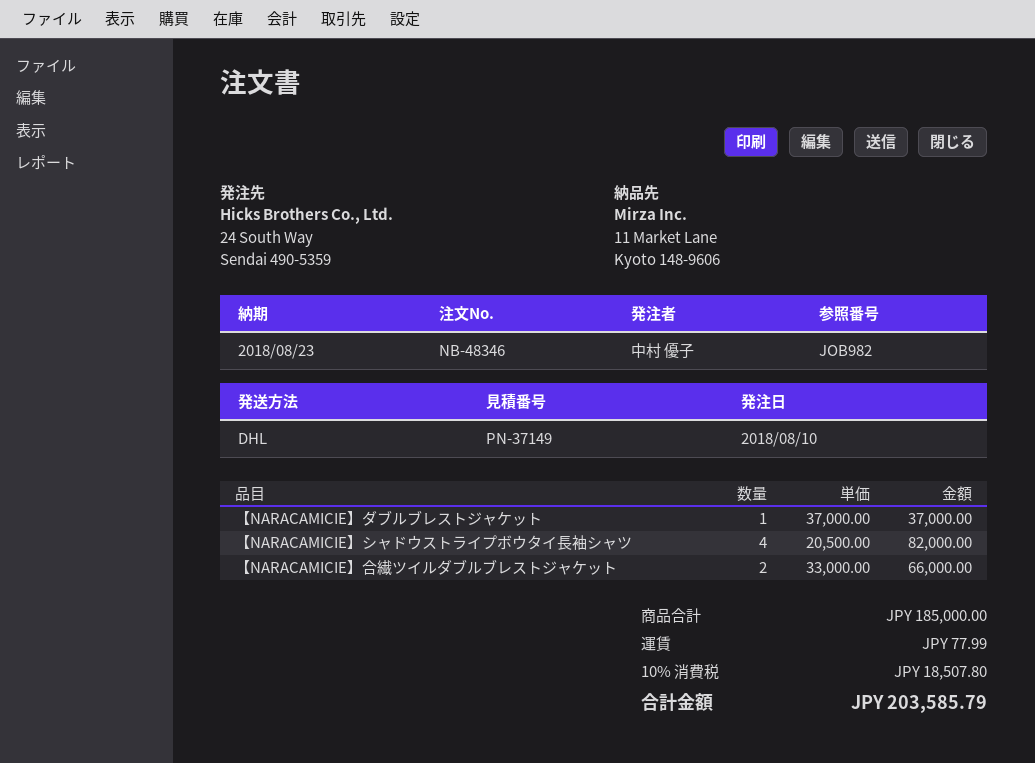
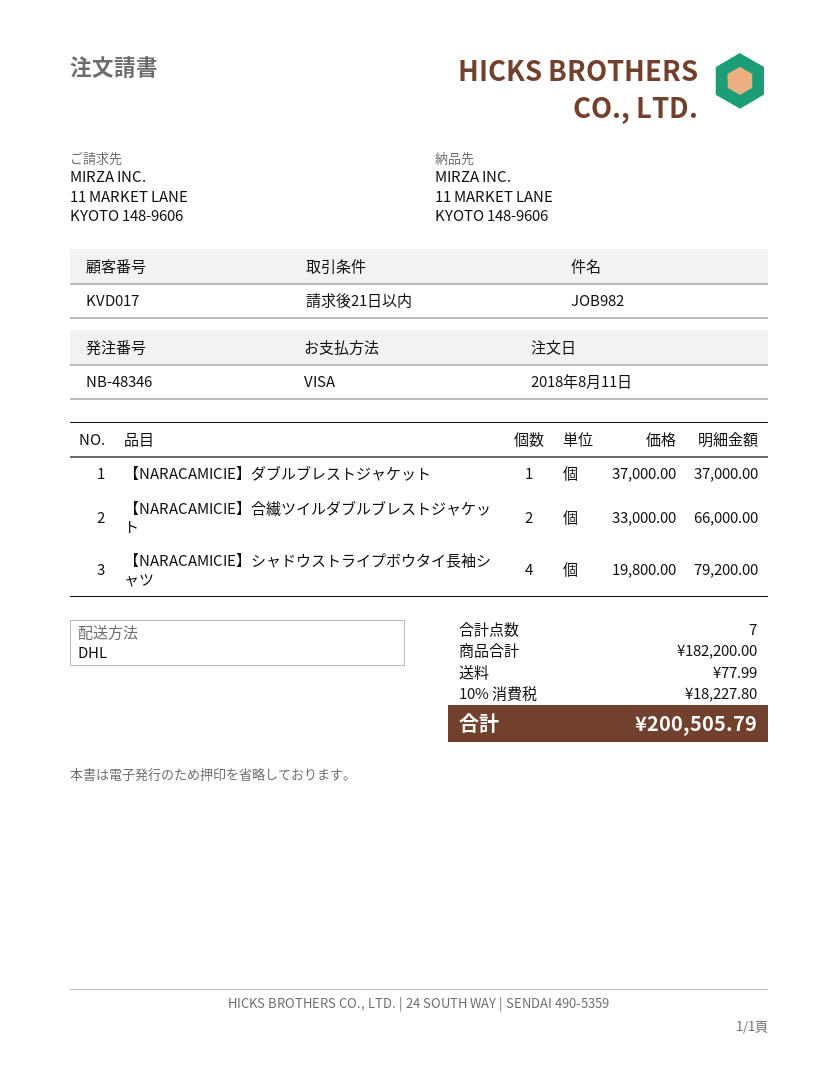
order date: 2018-08-10 -> 2018-08-11
【NARACAMICIE】シャドウストライプボウタイ長袖シャツ: 4 x 20500.00 = 82000.00 -> 4 x 19800.00 = 79200.00
subtotal: 185000.00 -> 182200.00
tax: 10% = 18507.80 -> 10% = 18227.80
total: 203585.79 -> 200505.79

